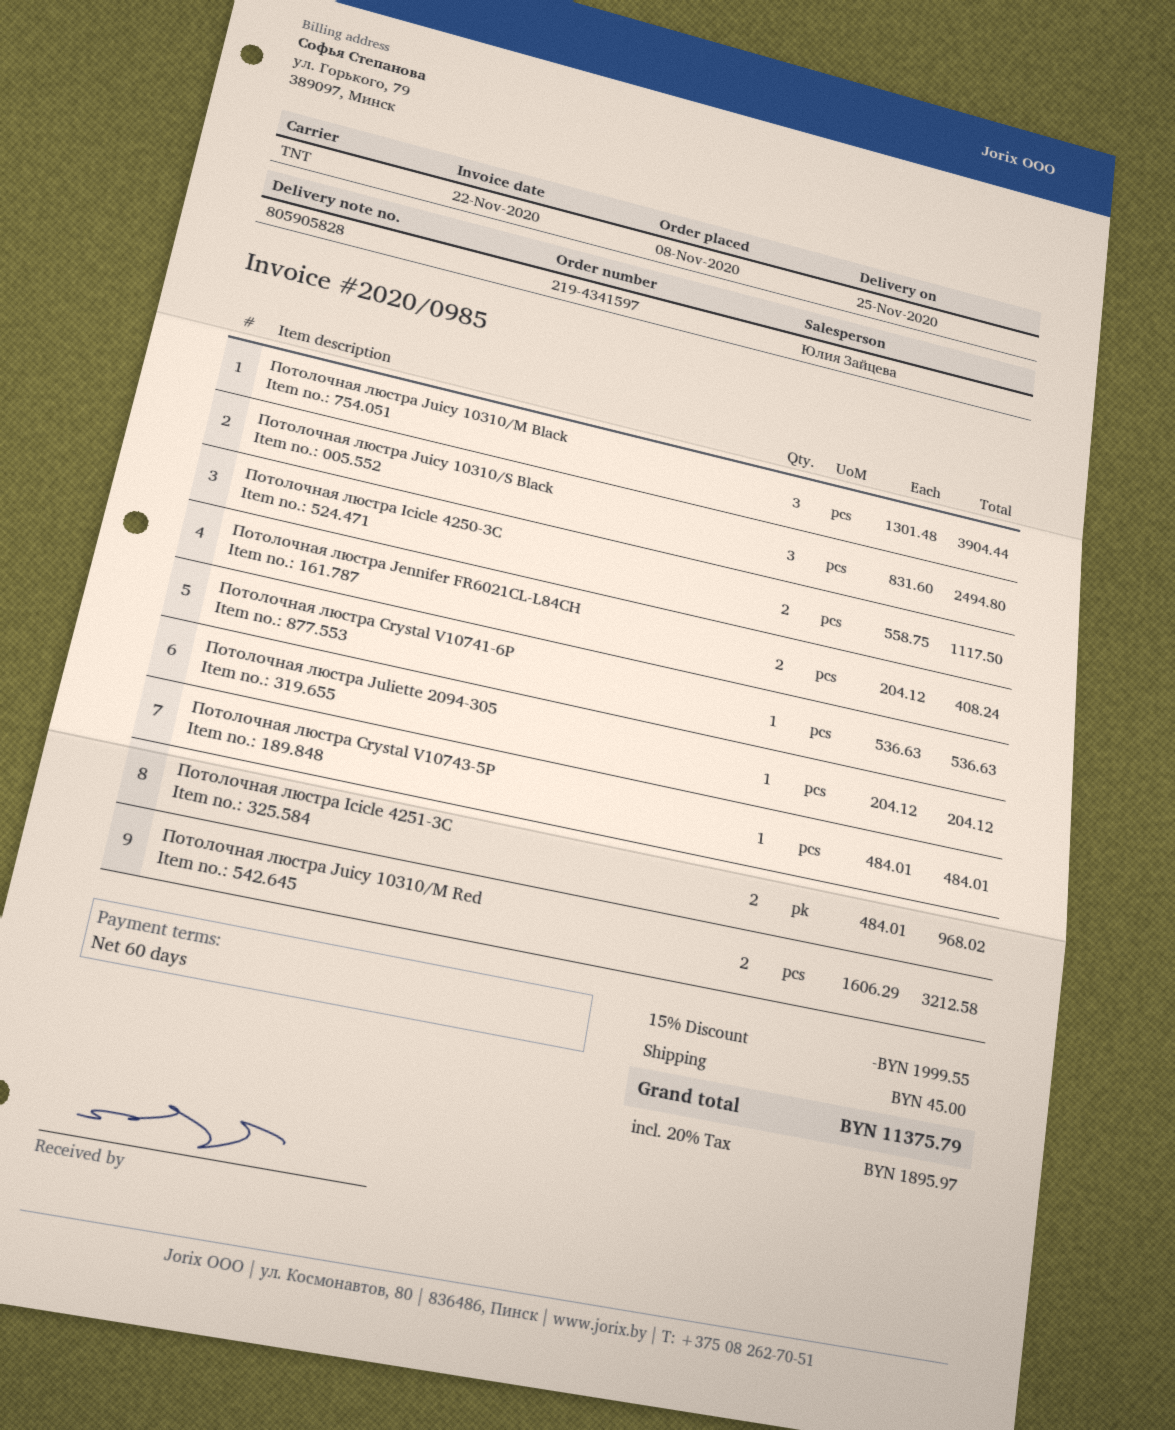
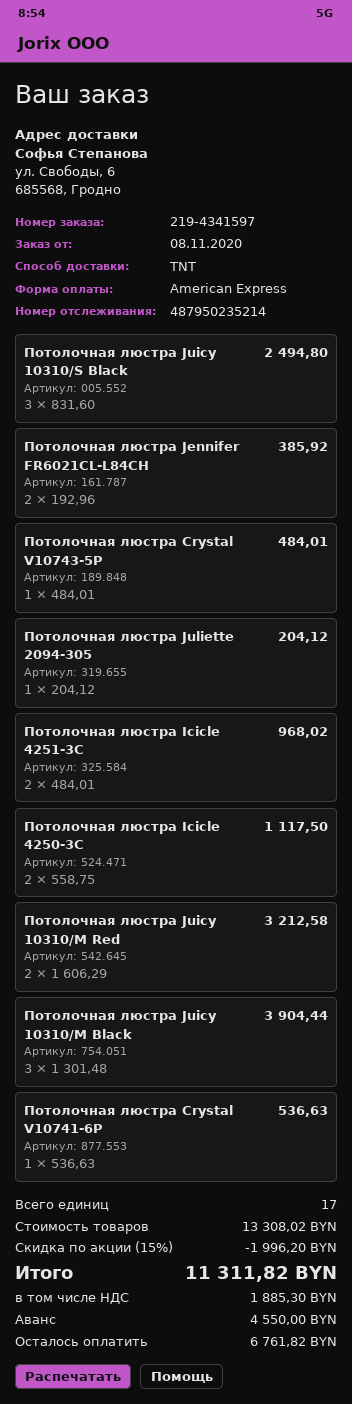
Потолочная люстра Jennifer FR6021CL-L84CH: 2 x 204.12 = 408.24 -> 2 x 192.96 = 385.92
discount: 15% = 1999.55 -> 15% = 1996.20
shipping: 45.00 -> none
tax: 1895.97 -> 1885.30
total: 11375.79 -> 11311.82

